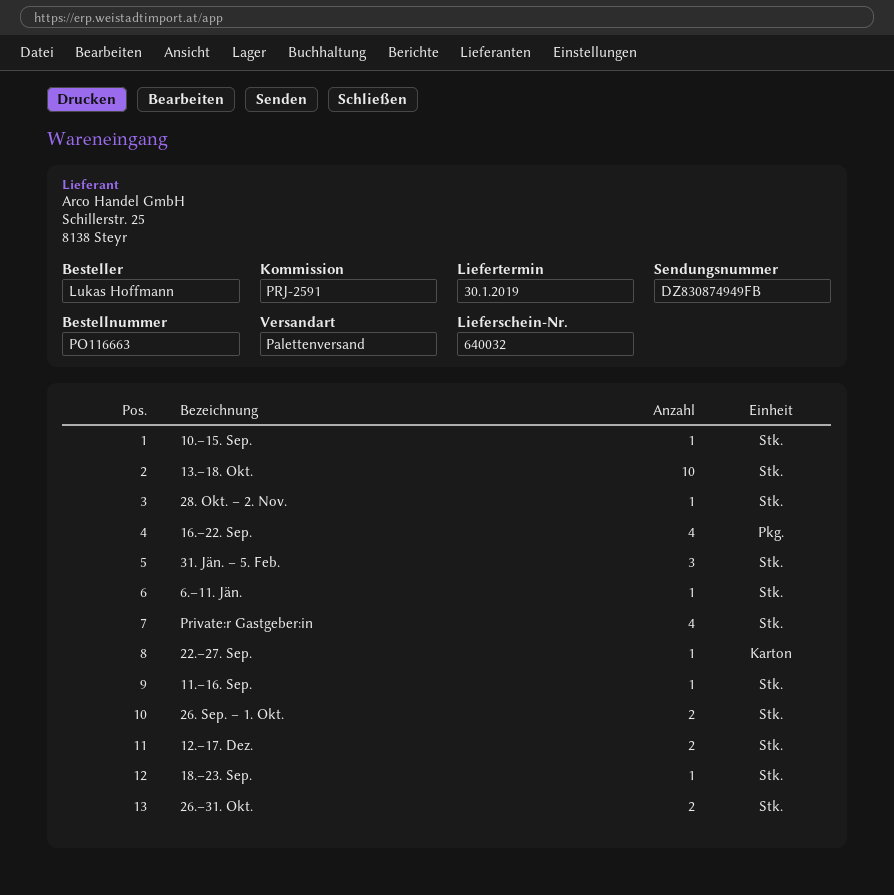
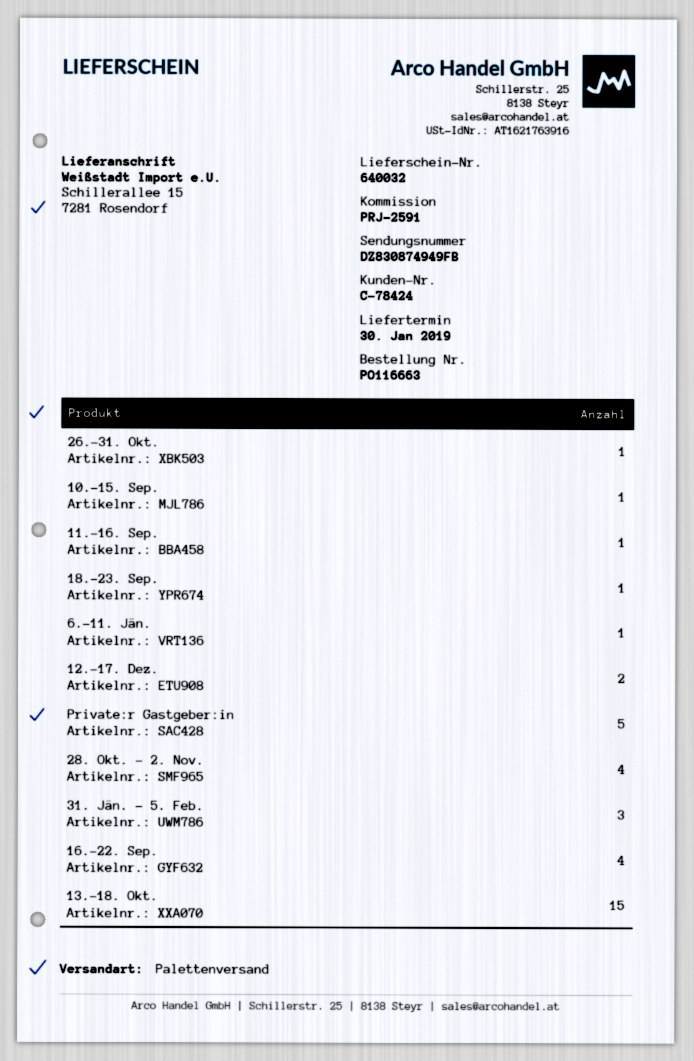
13.–18. Okt.: 10 -> 15
28. Okt. – 2. Nov.: 1 -> 4
Private:r Gastgeber:in: 4 -> 5
22.–27. Sep.: 1 -> none
26. Sep. – 1. Okt.: 2 -> none
26.–31. Okt.: 2 -> 1

